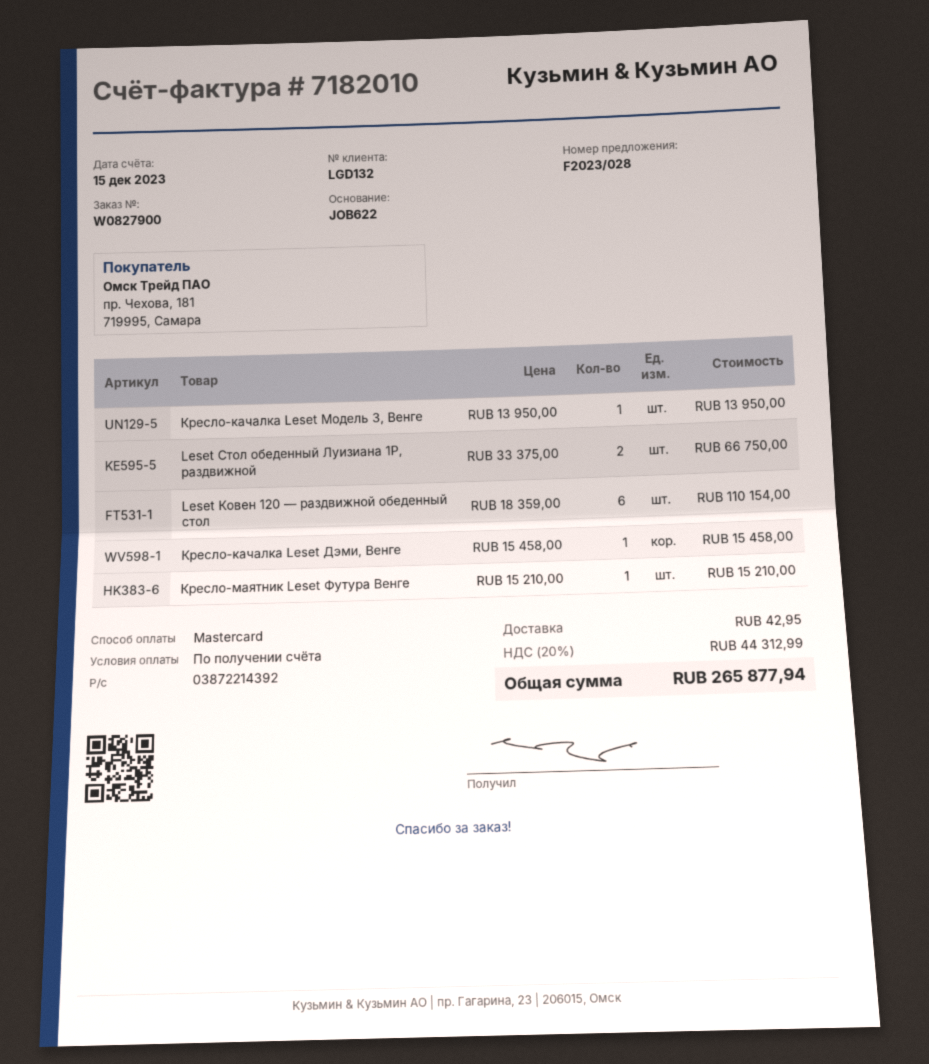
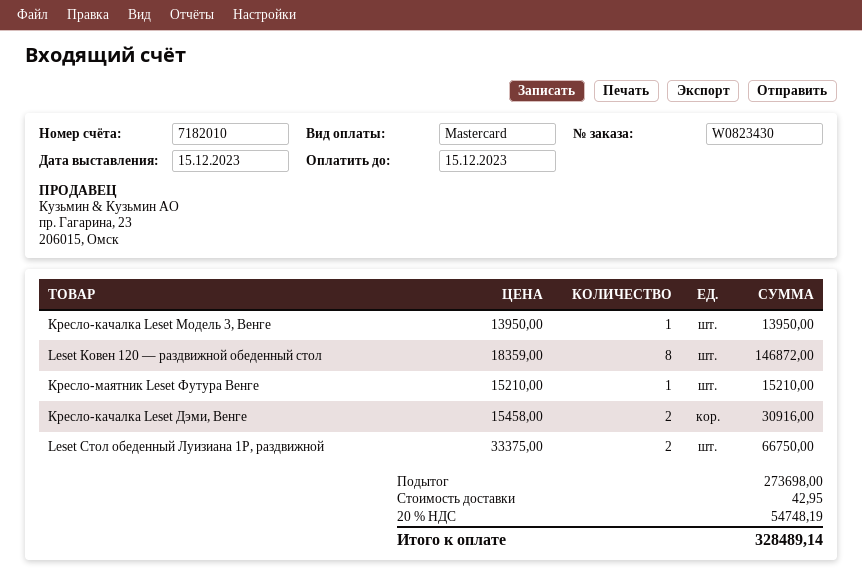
order number: W0827900 -> W0823430
Leset Ковен 120 — раздвижной обеденный стол: 6 x 18359.00 = 110154.00 -> 8 x 18359.00 = 146872.00
Кресло-качалка Leset Дэми, Венге: 1 x 15458.00 = 15458.00 -> 2 x 15458.00 = 30916.00
tax: 20% = 44312.99 -> 20% = 54748.19
total: 265877.94 -> 328489.14

